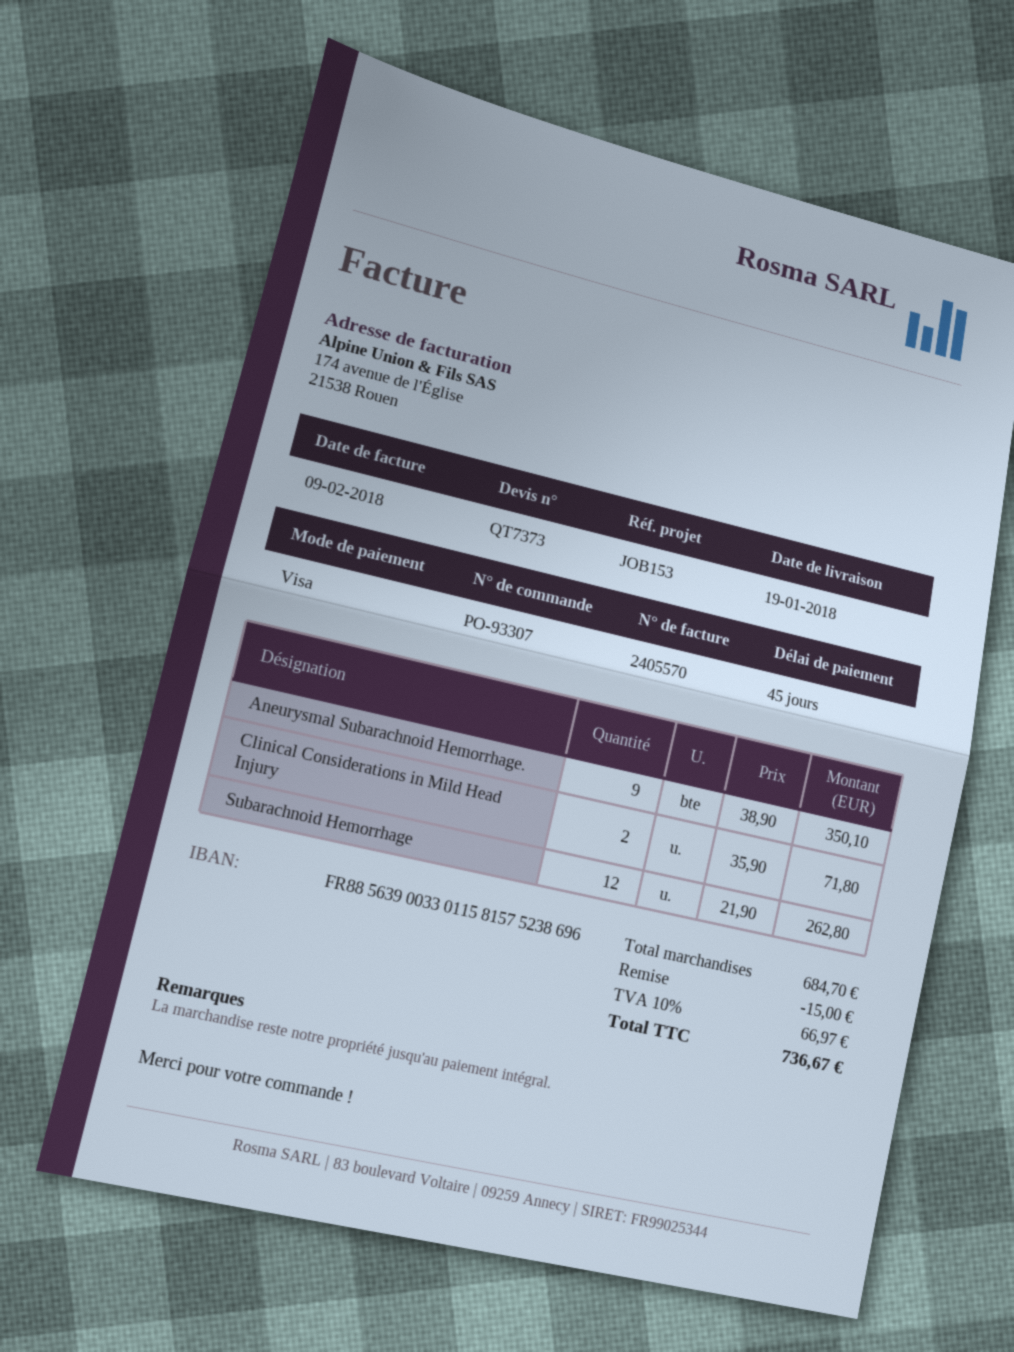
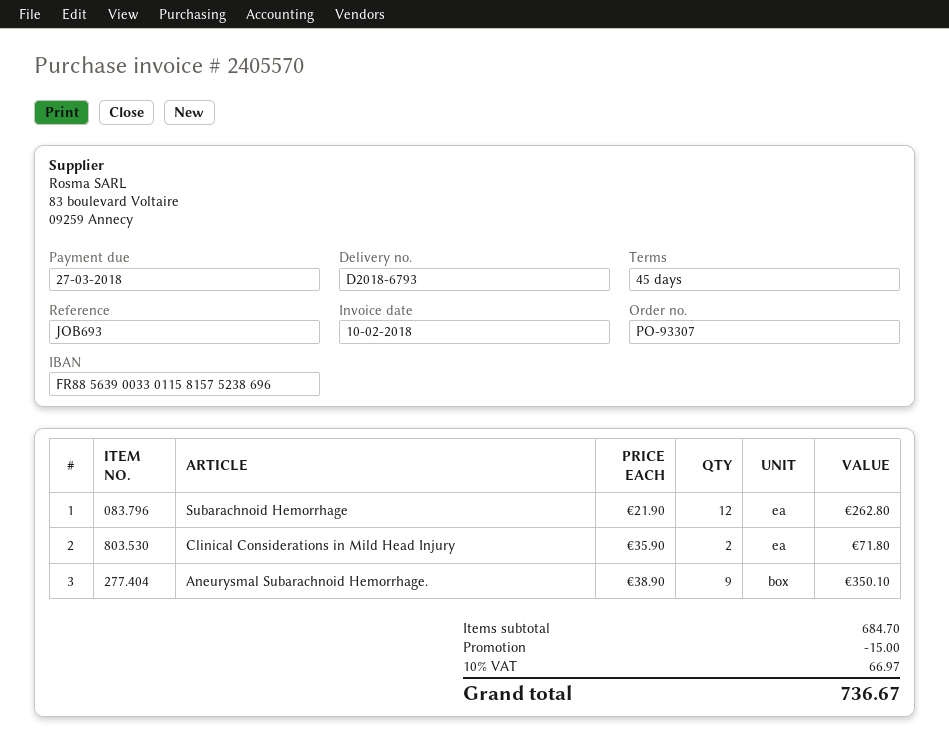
invoice date: 2018-02-09 -> 2018-02-10
reference: JOB153 -> JOB693

